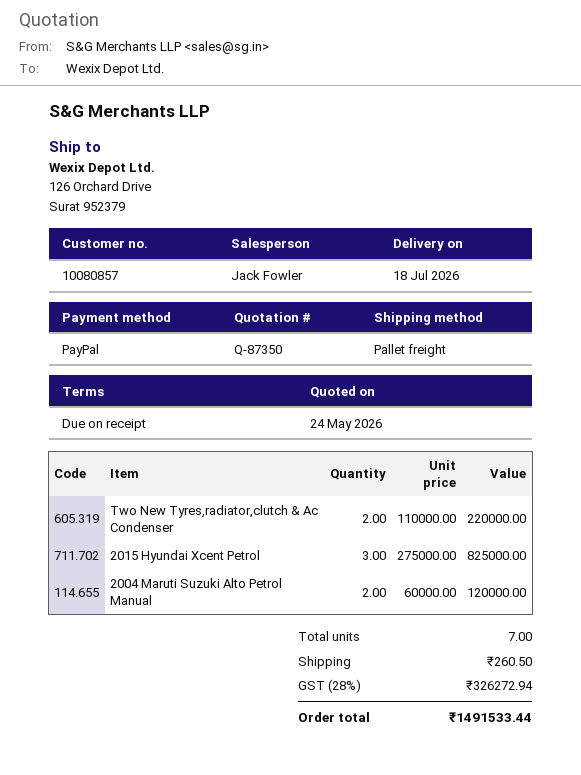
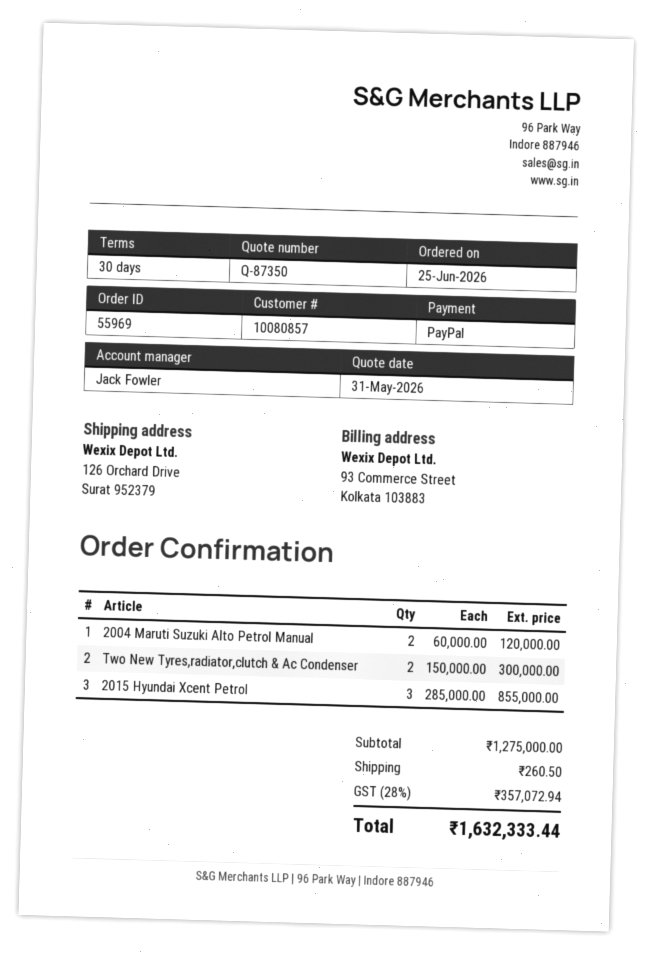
quote date: 2026-05-24 -> 2026-05-31
payment terms: on receipt -> 30 days
Two New Tyres,radiator,clutch & Ac Condenser: 2 x 110000.00 = 220000.00 -> 2 x 150000.00 = 300000.00
2015 Hyundai Xcent Petrol: 3 x 275000.00 = 825000.00 -> 3 x 285000.00 = 855000.00
tax: 28% = 326272.94 -> 28% = 357072.94
total: 1491533.44 -> 1632333.44

